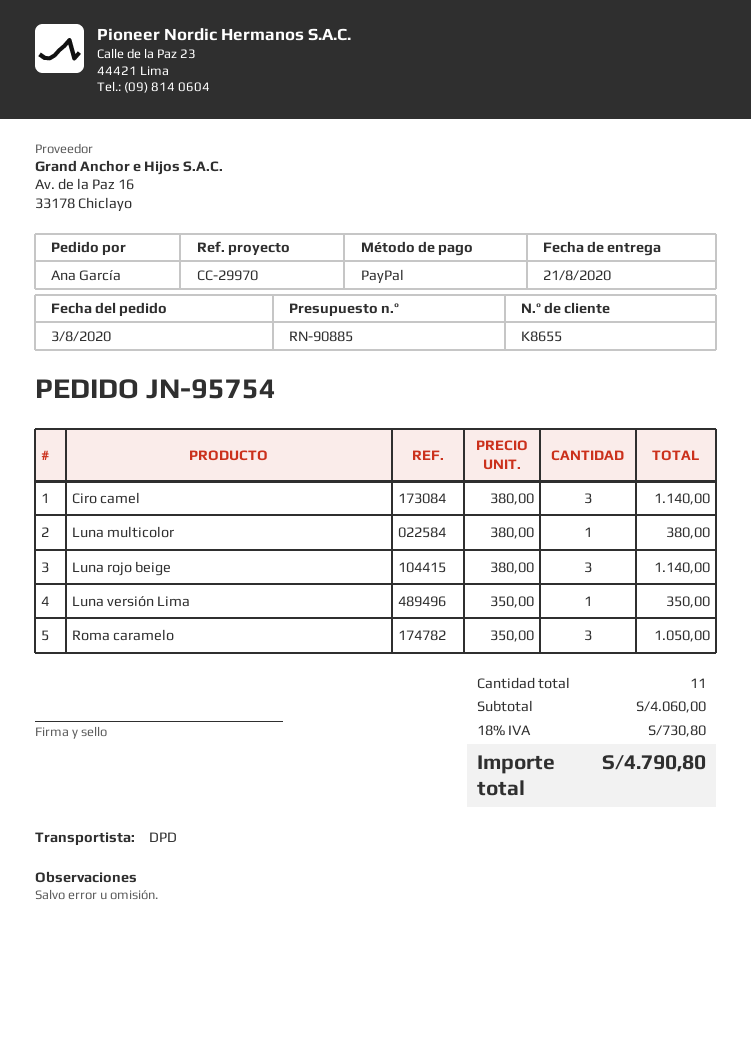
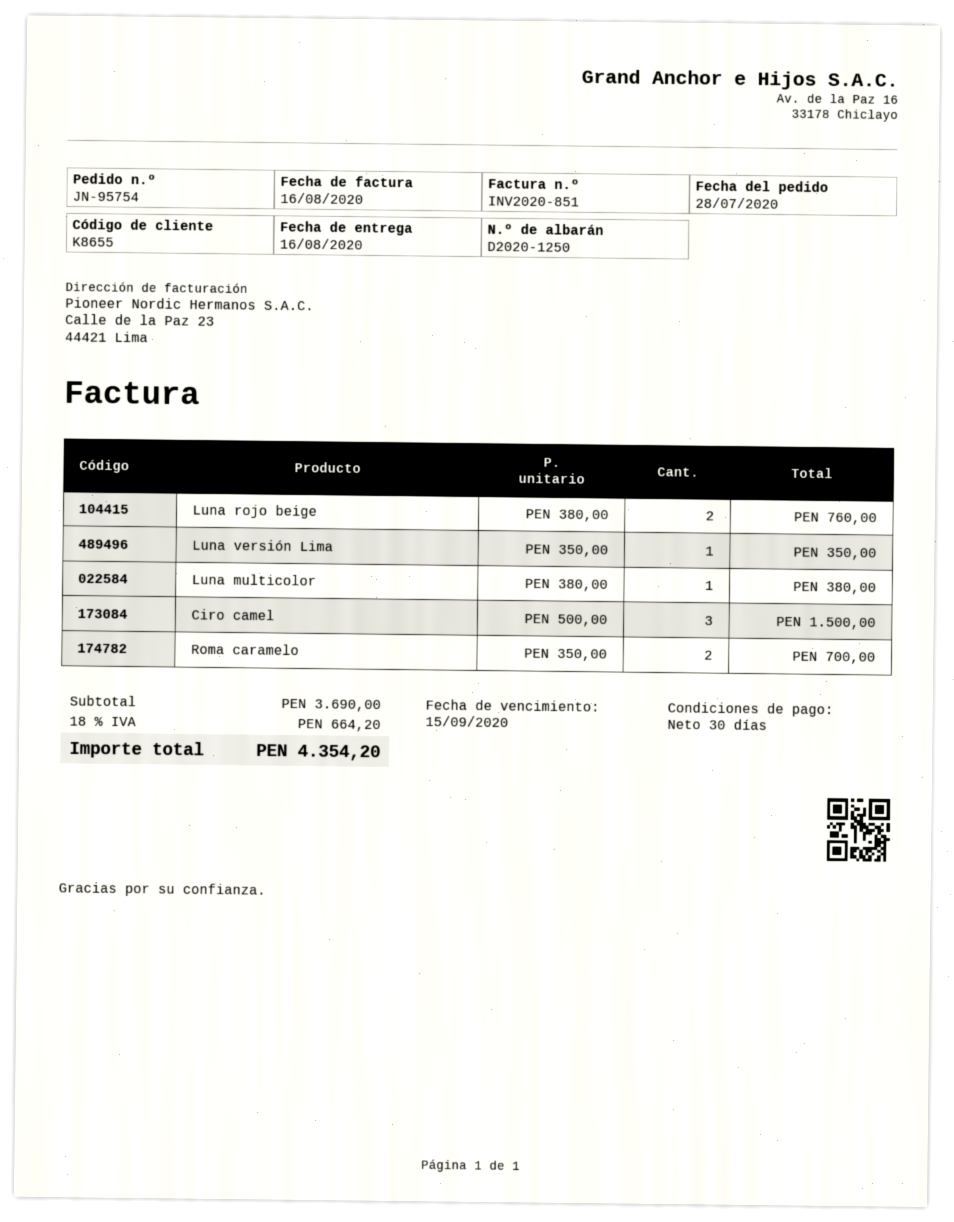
order date: 2020-08-03 -> 2020-07-28
delivery date: 2020-08-21 -> 2020-08-16
Ciro camel: 3 x 380.00 = 1140.00 -> 3 x 500.00 = 1500.00
Luna rojo beige: 3 x 380.00 = 1140.00 -> 2 x 380.00 = 760.00
Roma caramelo: 3 x 350.00 = 1050.00 -> 2 x 350.00 = 700.00
subtotal: 4060.00 -> 3690.00
tax: 18% = 730.80 -> 18% = 664.20
total: 4790.80 -> 4354.20

